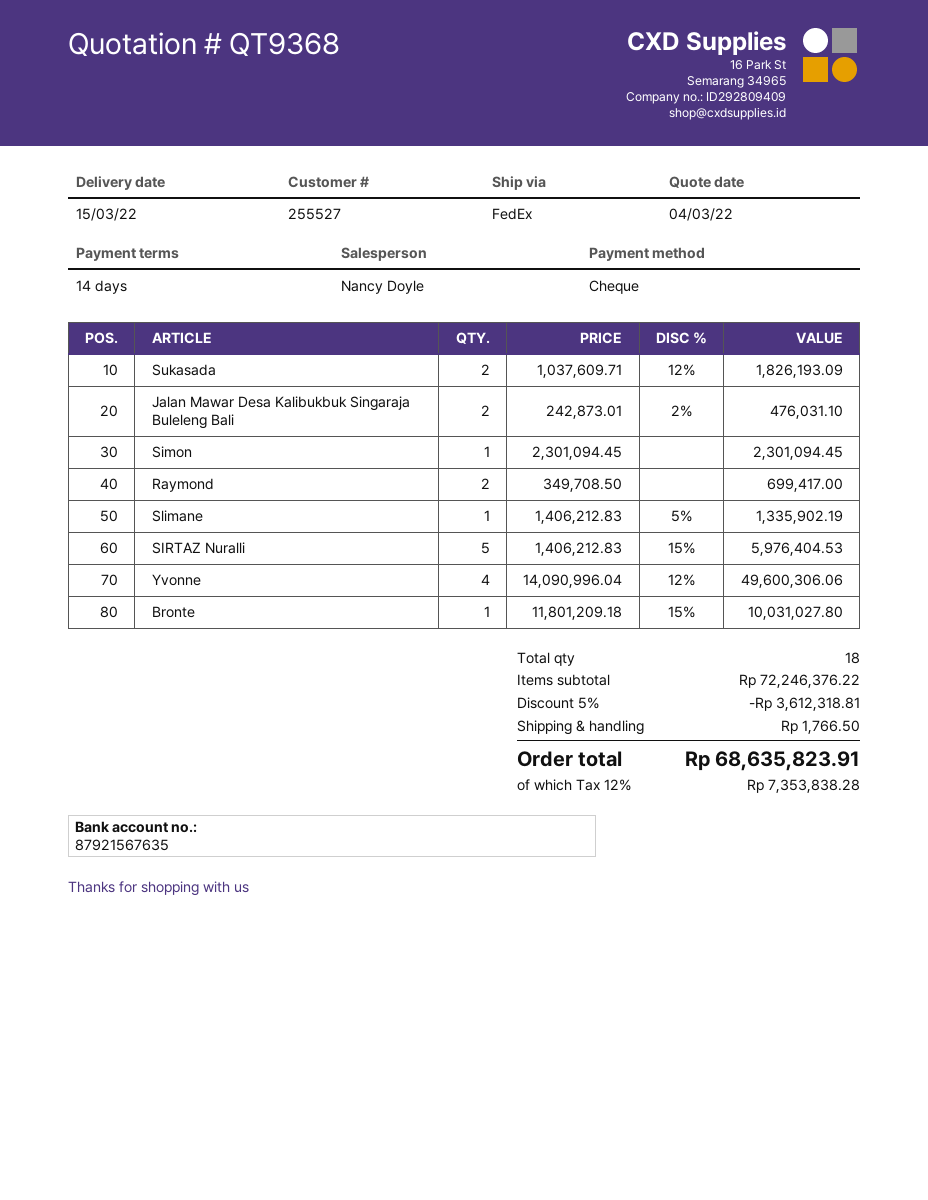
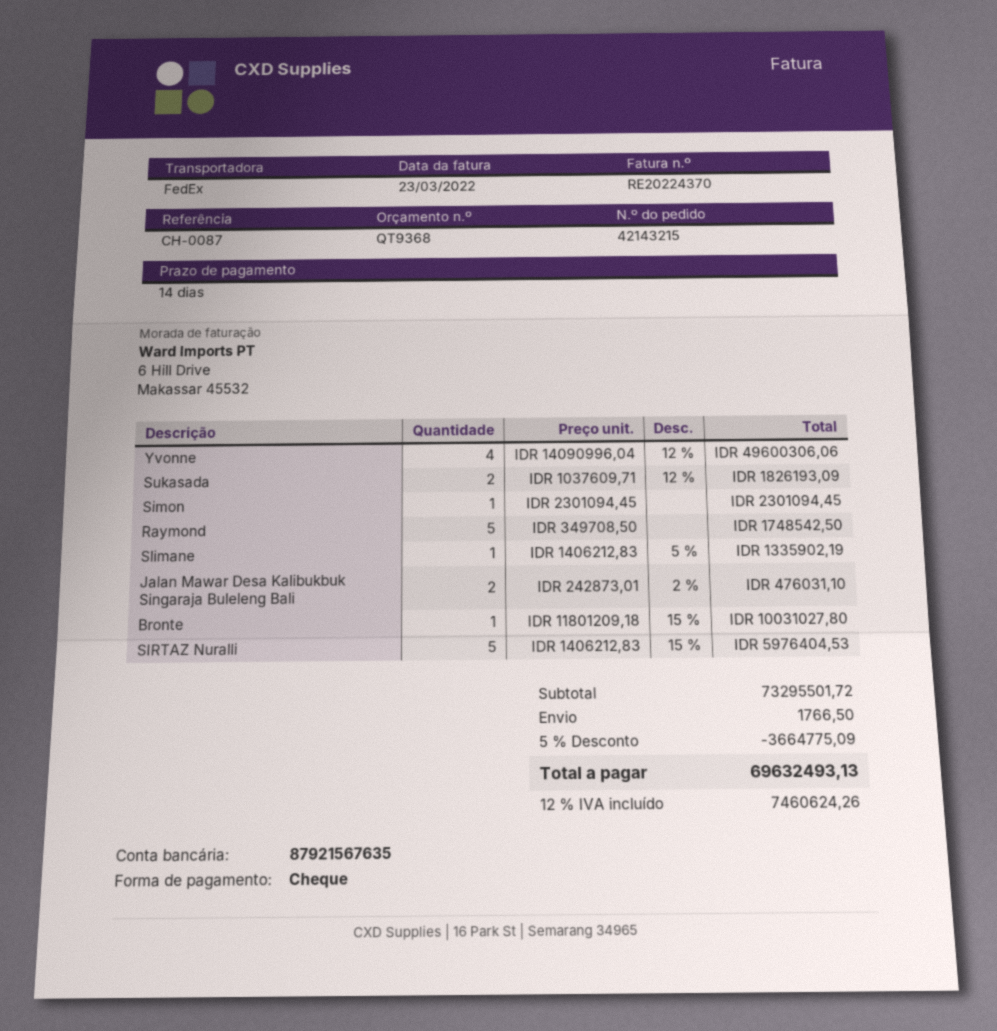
Raymond: 2 x 349708.50 = 699417.00 -> 5 x 349708.50 = 1748542.50
subtotal: 72246376.22 -> 73295501.72
discount: 5% = 3612318.81 -> 5% = 3664775.09
tax: 12% = 7353838.28 -> 12% = 7460624.26
total: 68635823.91 -> 69632493.13

